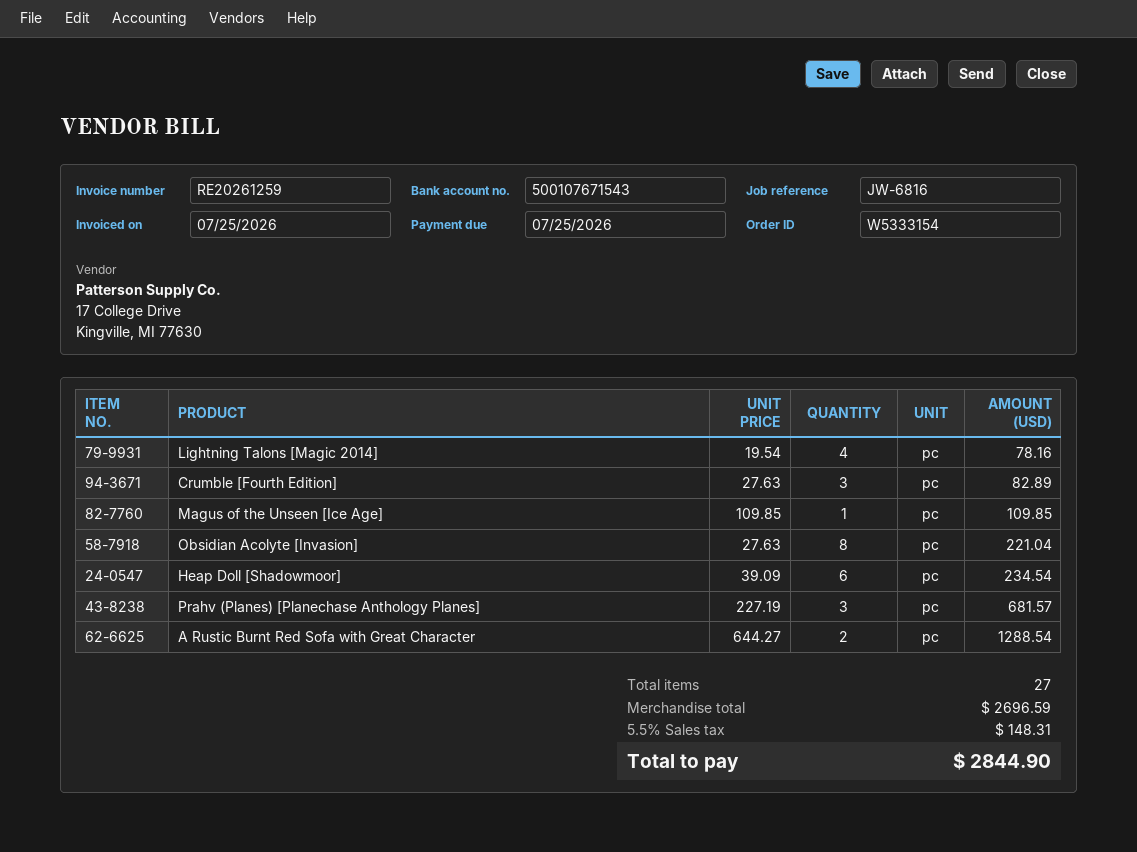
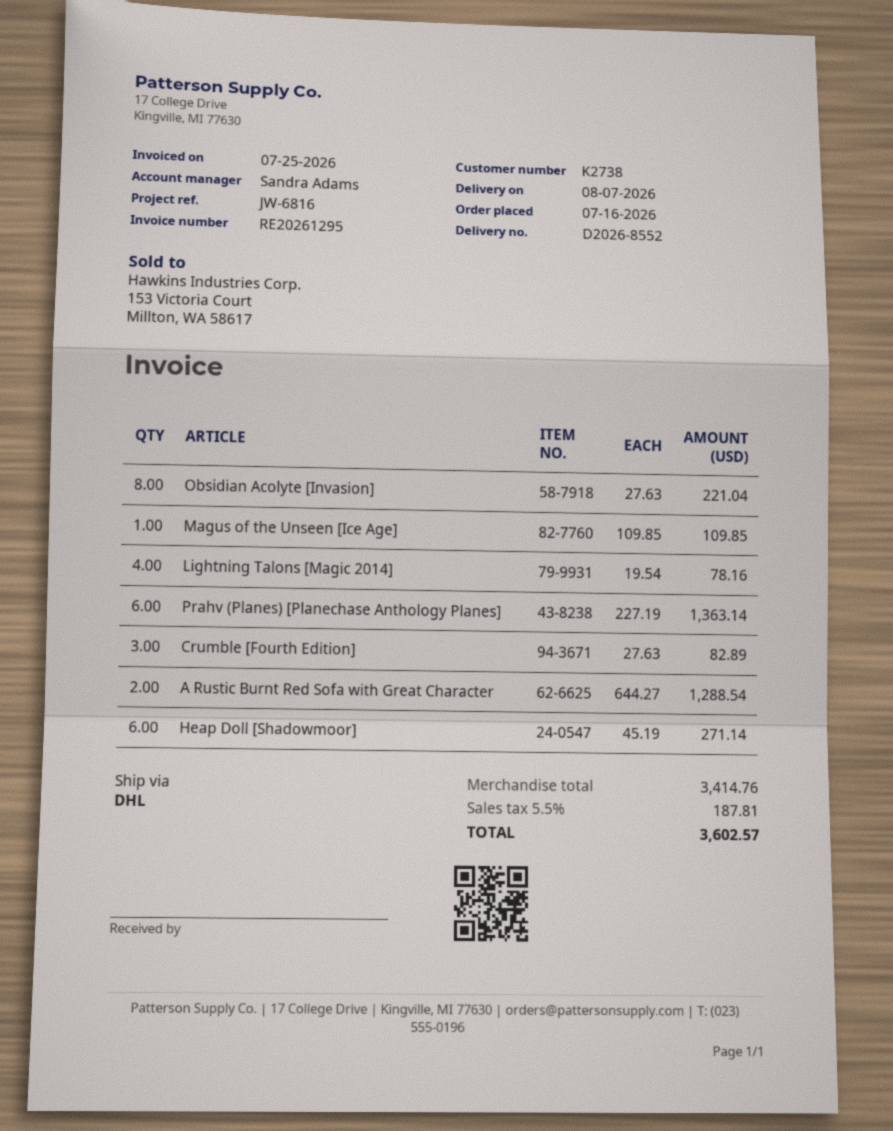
invoice number: RE20261259 -> RE20261295
Heap Doll [Shadowmoor]: 6 x 39.09 = 234.54 -> 6 x 45.19 = 271.14
Prahv (Planes) [Planechase Anthology Planes]: 3 x 227.19 = 681.57 -> 6 x 227.19 = 1363.14
subtotal: 2696.59 -> 3414.76
tax: 5.5% = 148.31 -> 5.5% = 187.81
total: 2844.90 -> 3602.57

